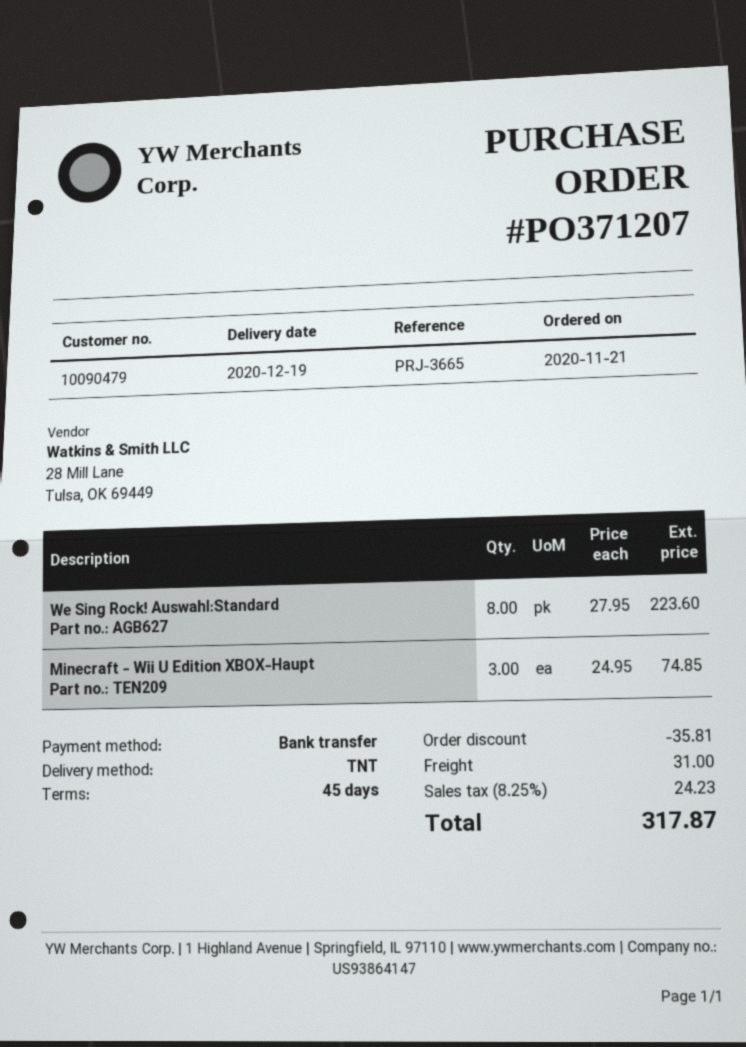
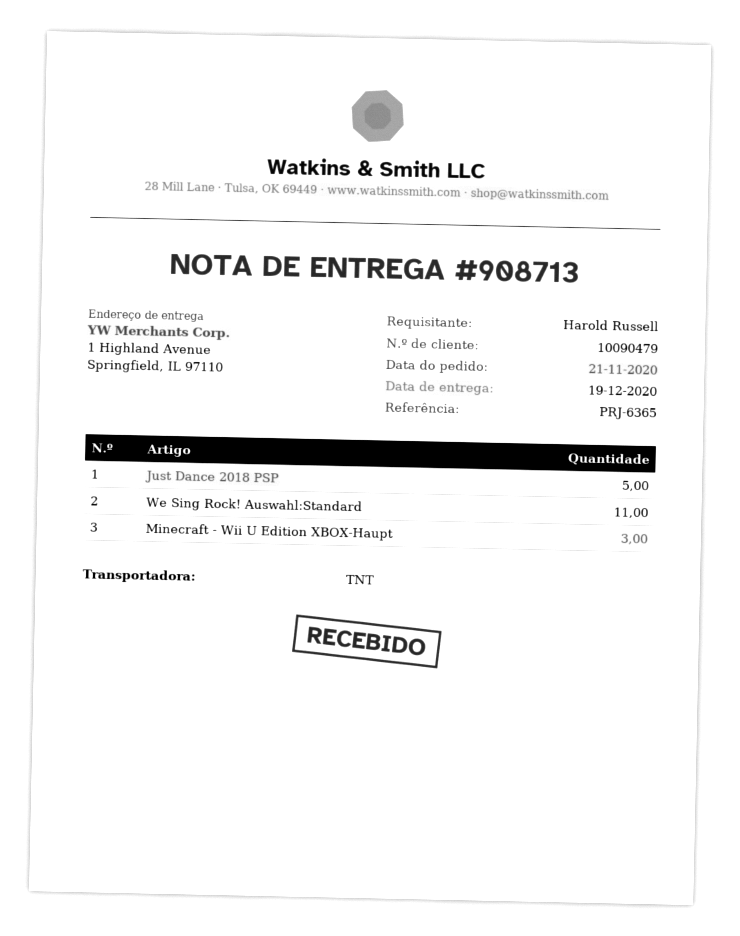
reference: PRJ-3665 -> PRJ-6365
We Sing Rock! Auswahl:Standard: 8 -> 11
Just Dance 2018 PSP: none -> 5

